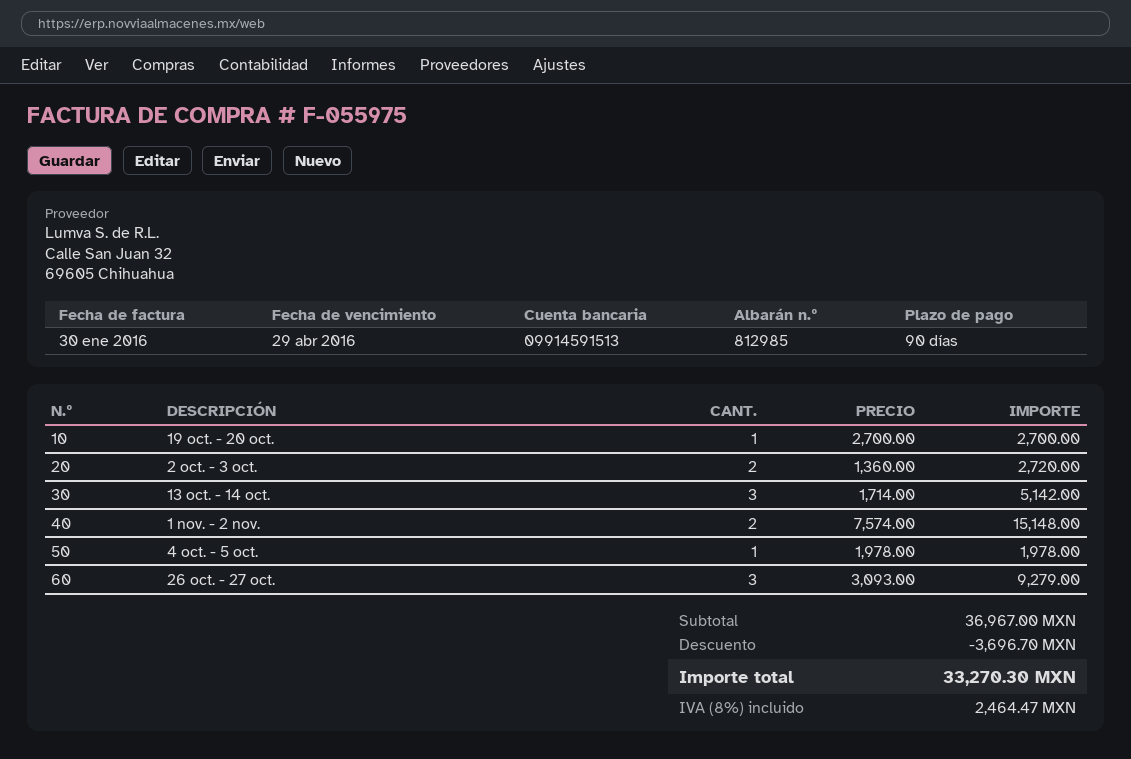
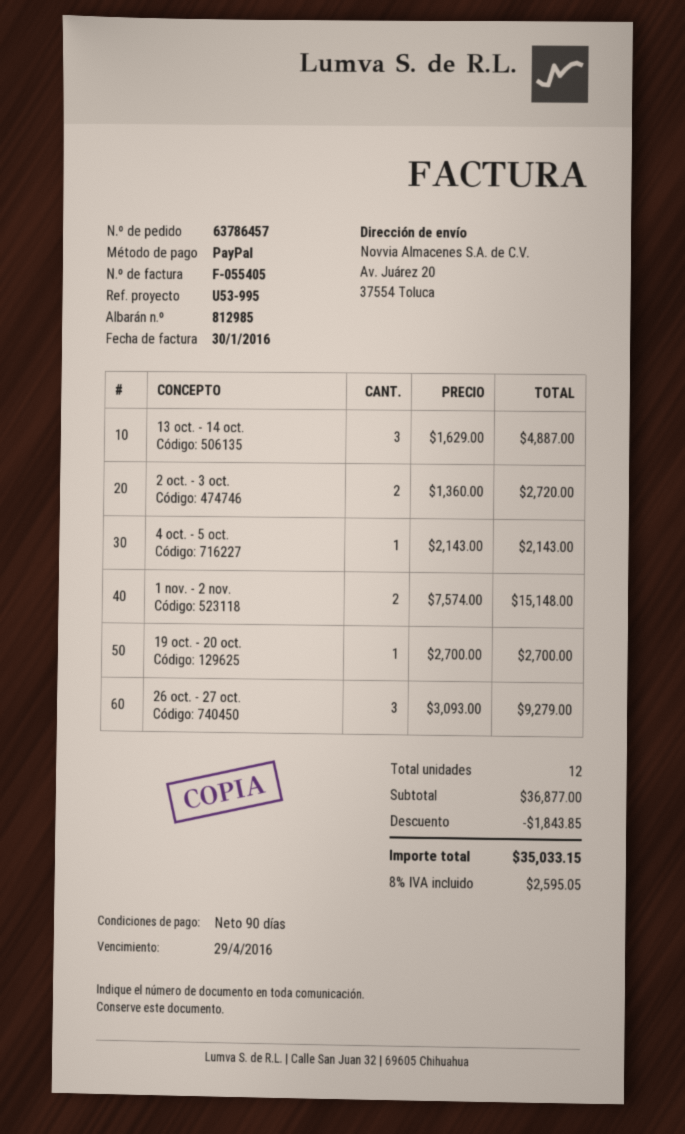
invoice number: F-055975 -> F-055405
13 oct. - 14 oct.: 3 x 1714.00 = 5142.00 -> 3 x 1629.00 = 4887.00
4 oct. - 5 oct.: 1 x 1978.00 = 1978.00 -> 1 x 2143.00 = 2143.00
subtotal: 36967.00 -> 36877.00
discount: 3696.70 -> 1843.85
tax: 8% = 2464.47 -> 8% = 2595.05
total: 33270.30 -> 35033.15

